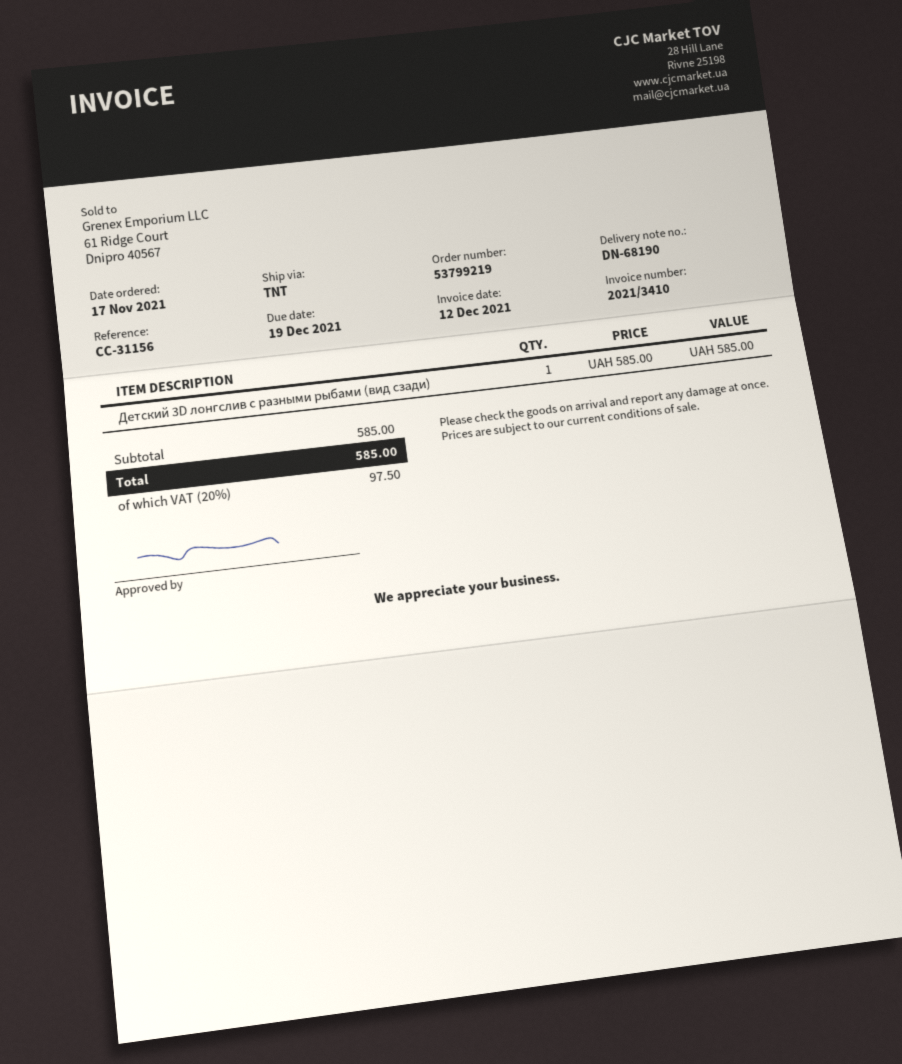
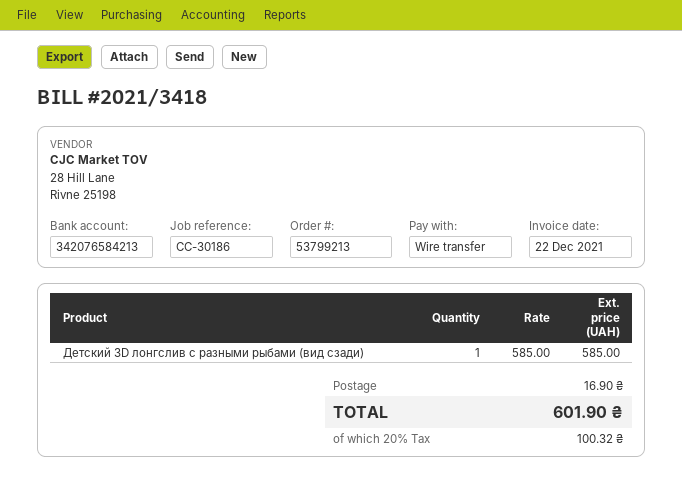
order number: 53799219 -> 53799213
invoice number: 2021/3410 -> 2021/3418
invoice date: 2021-12-12 -> 2021-12-22
reference: CC-31156 -> CC-30186
shipping: none -> 16.90
tax: 20% = 97.50 -> 20% = 100.32
total: 585.00 -> 601.90

